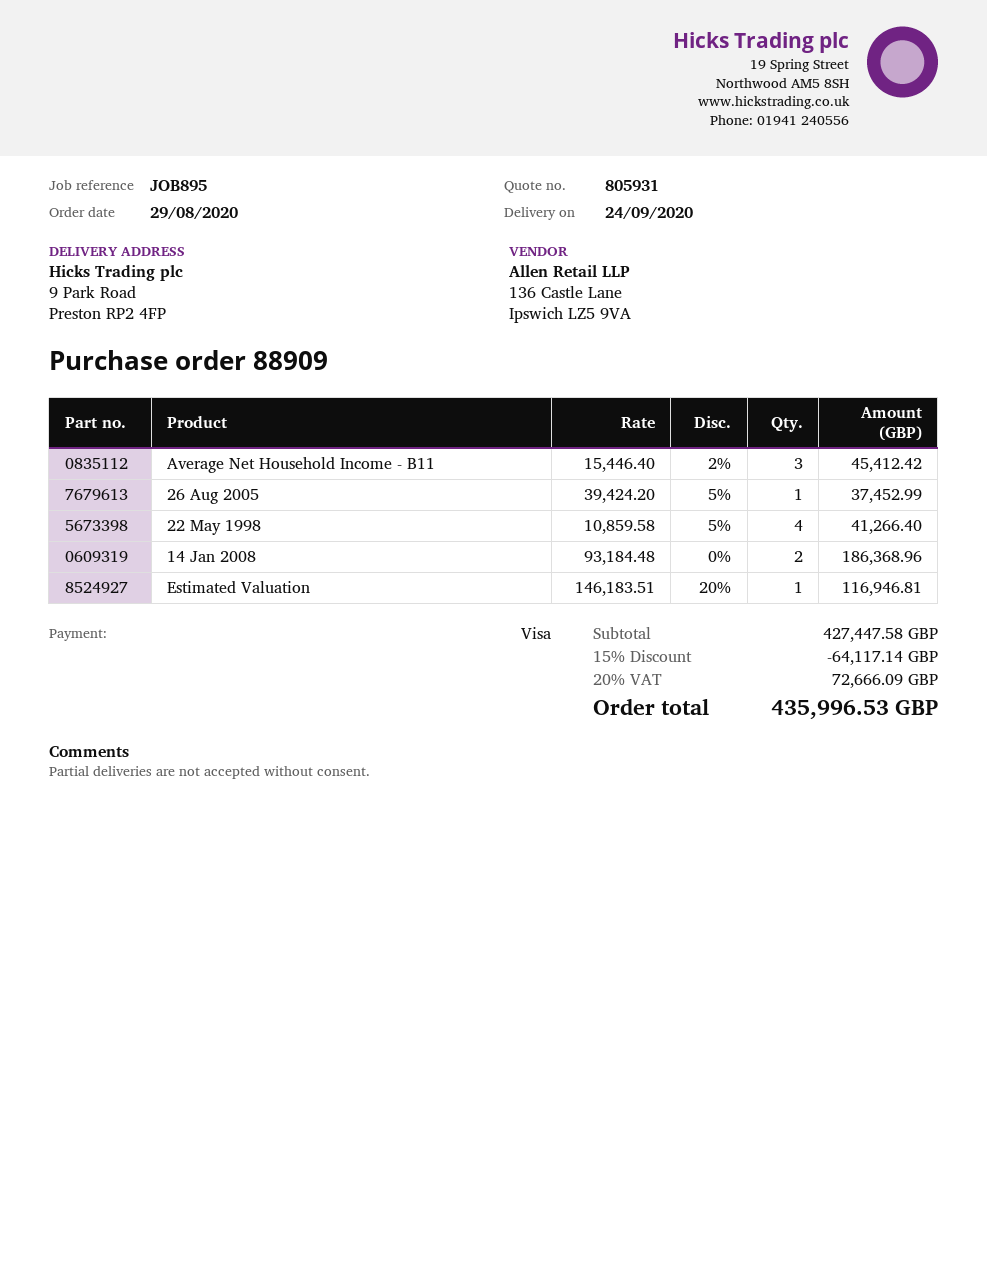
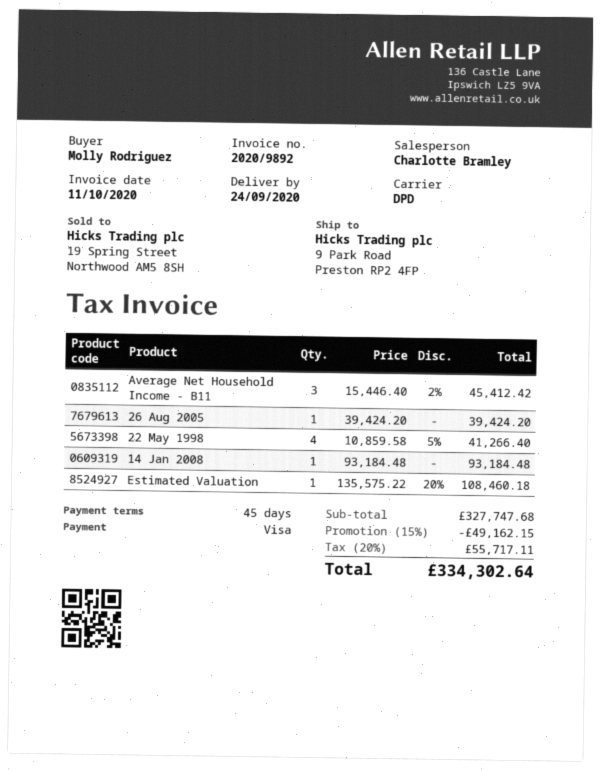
26 Aug 2005: 1 x 39424.20 - 5% = 37452.99 -> 1 x 39424.20 = 39424.20
14 Jan 2008: 2 x 93184.48 = 186368.96 -> 1 x 93184.48 = 93184.48
Estimated Valuation: 1 x 146183.51 - 20% = 116946.81 -> 1 x 135575.22 - 20% = 108460.18
subtotal: 427447.58 -> 327747.68
discount: 15% = 64117.14 -> 15% = 49162.15
tax: 20% = 72666.09 -> 20% = 55717.11
total: 435996.53 -> 334302.64

